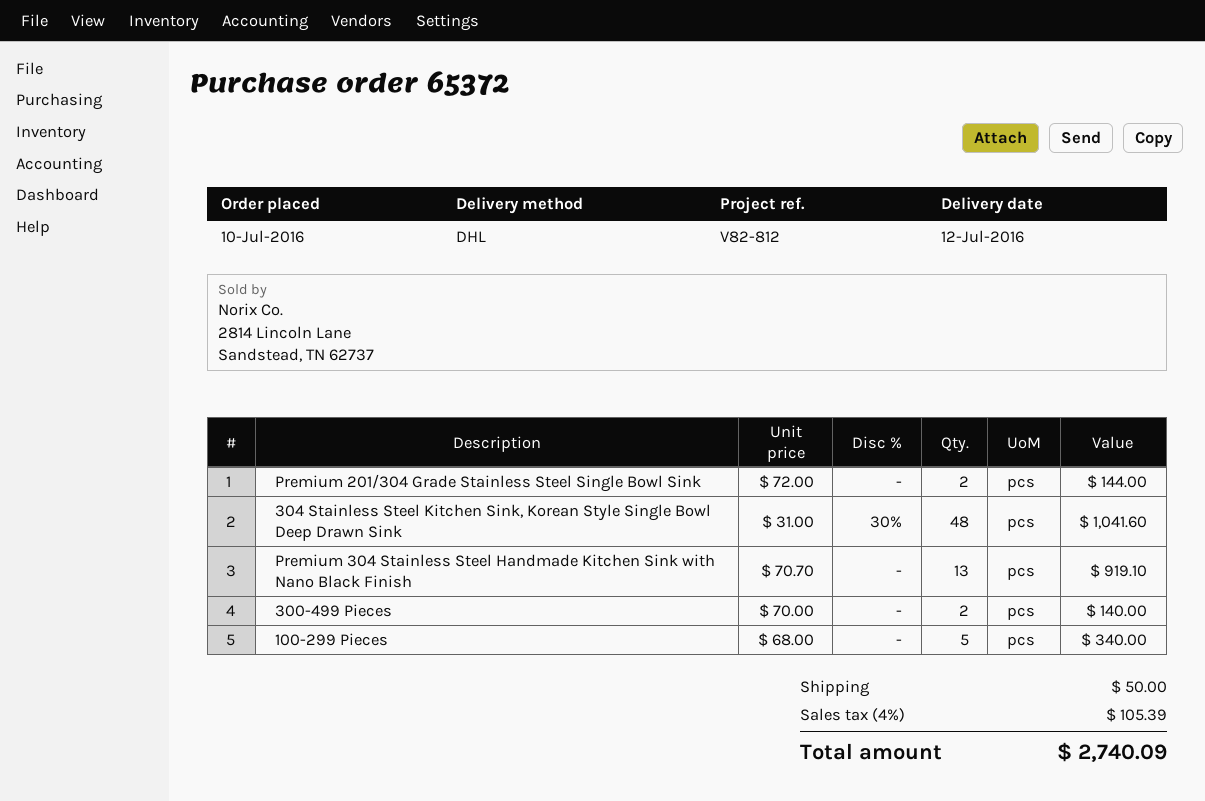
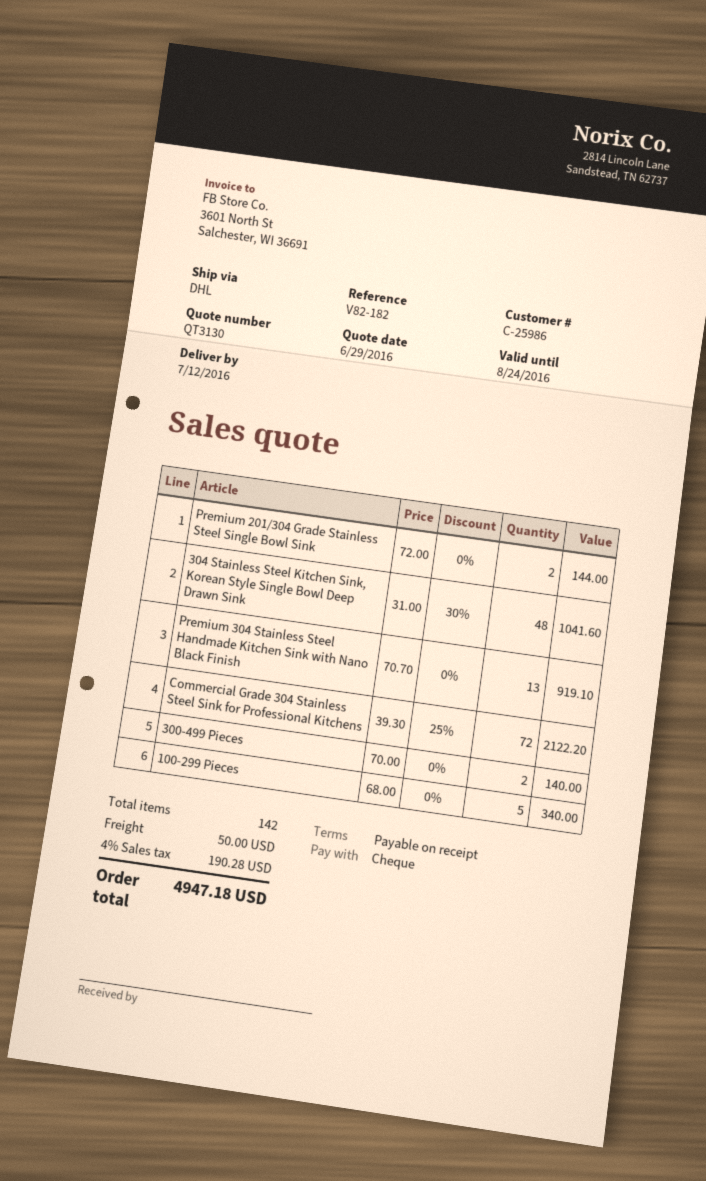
reference: V82-812 -> V82-182
Commercial Grade 304 Stainless Steel Sink for Professional Kitchens: none -> 72 x 39.30 - 25% = 2122.20
tax: 4% = 105.39 -> 4% = 190.28
total: 2740.09 -> 4947.18

